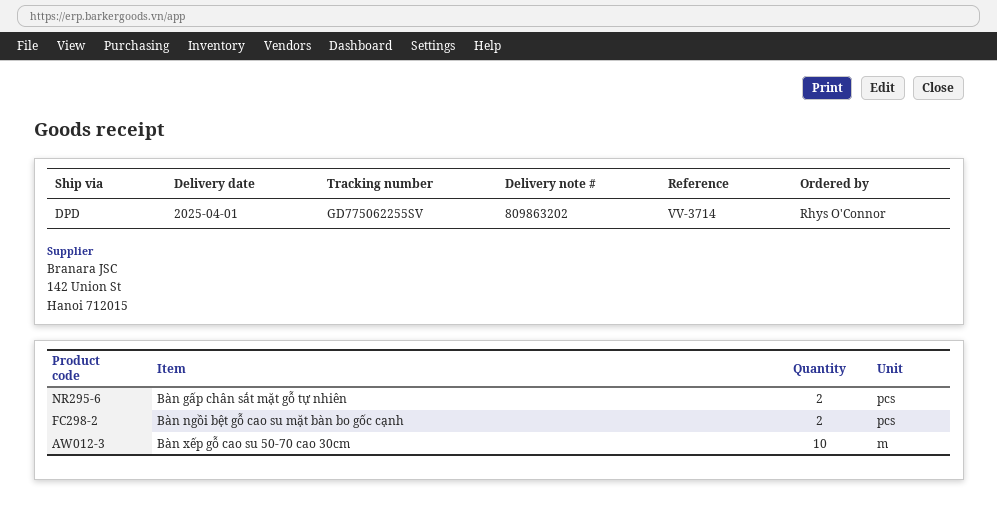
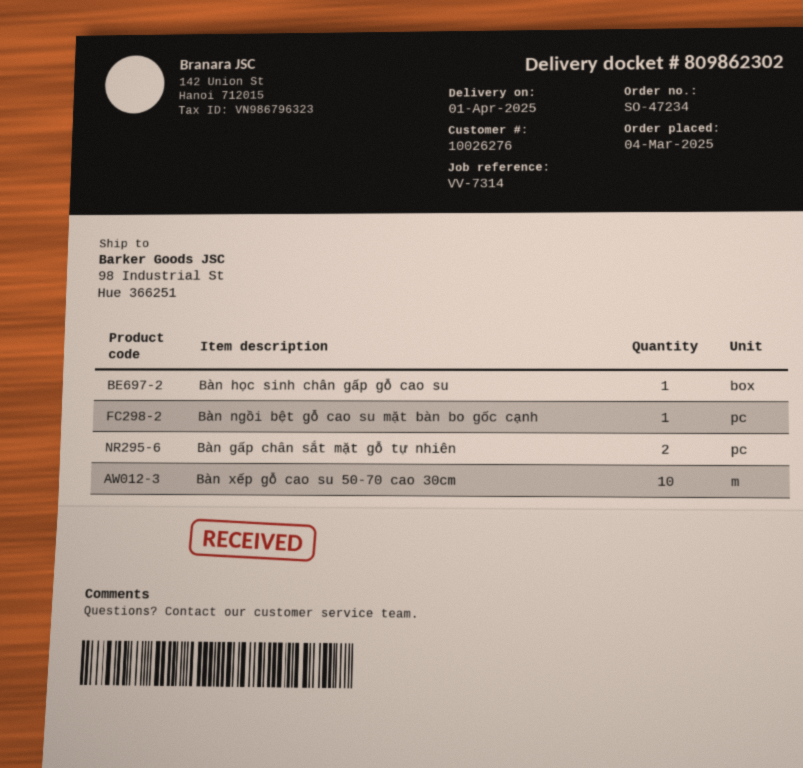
delivery note number: 809863202 -> 809862302
reference: VV-3714 -> VV-7314
Bàn ngồi bệt gỗ cao su mặt bàn bo gốc cạnh: 2 -> 1
Bàn học sinh chân gấp gỗ cao su: none -> 1

